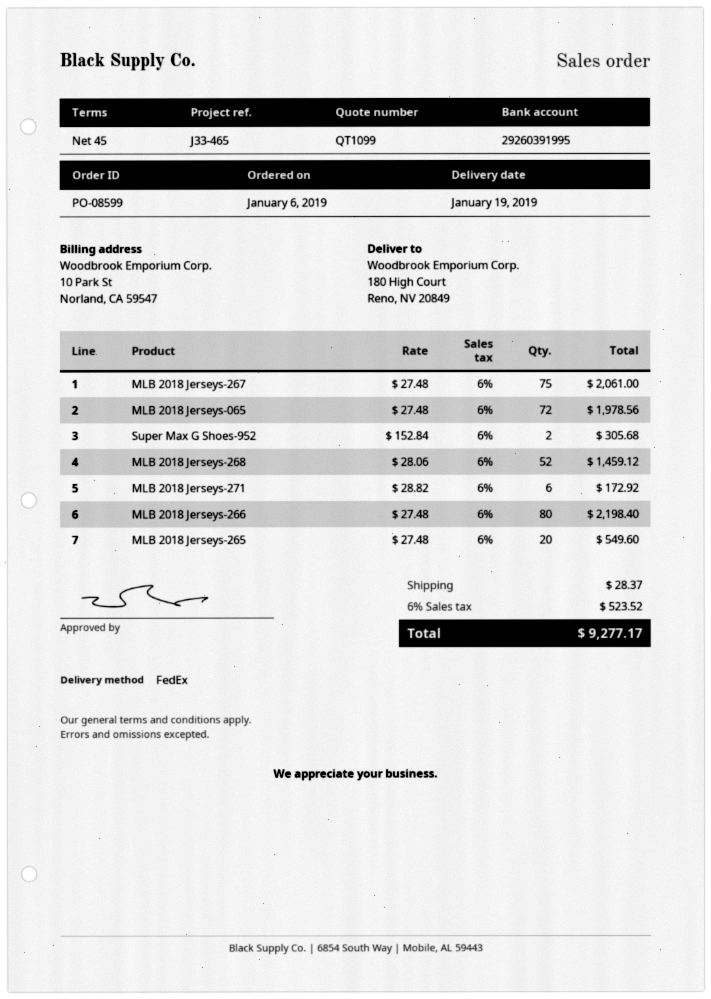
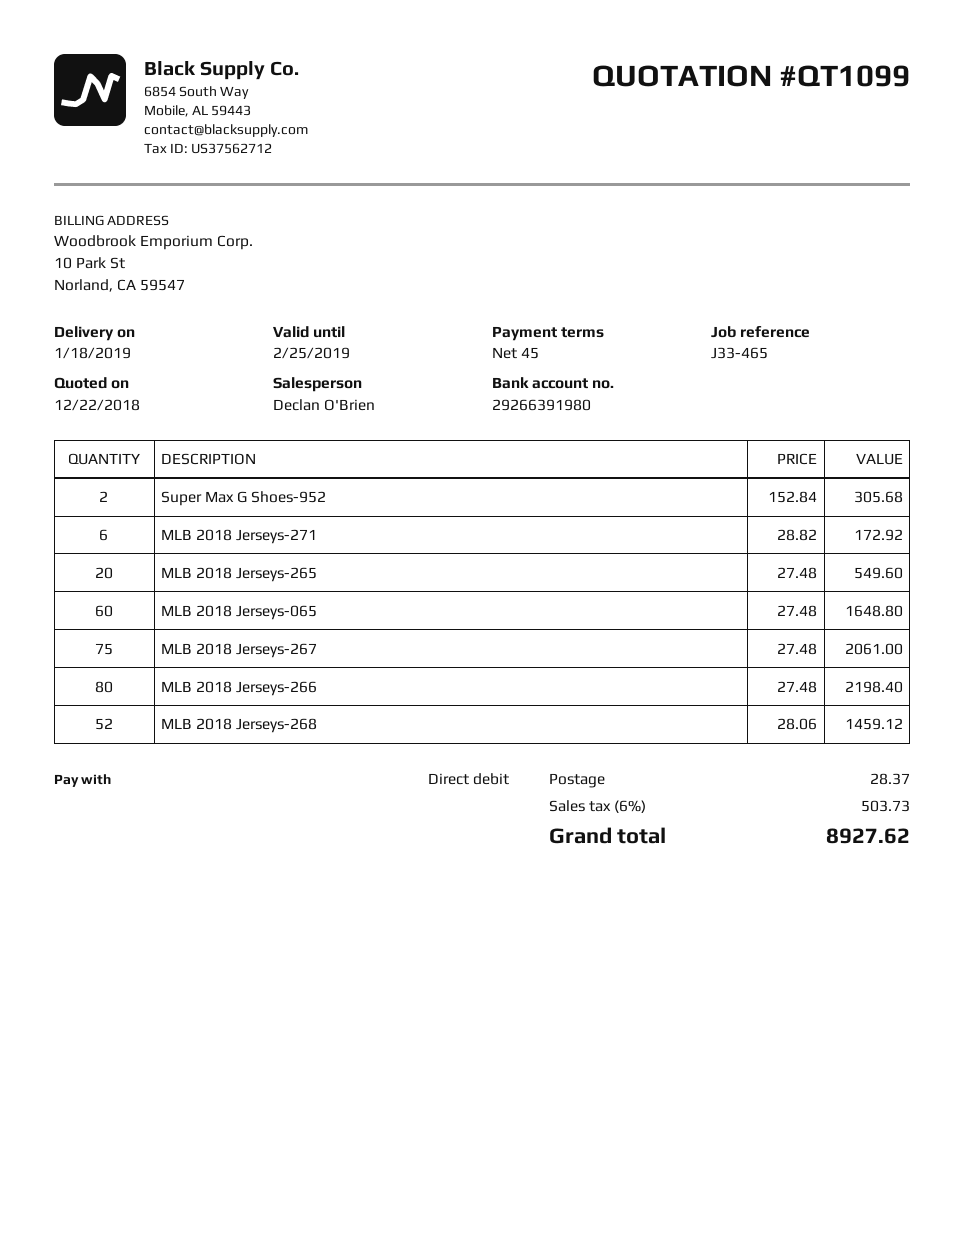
delivery date: 2019-01-19 -> 2019-01-18
bank account: 29260391995 -> 29266391980
MLB 2018 Jerseys-065: 72 x 27.48 = 1978.56 -> 60 x 27.48 = 1648.80
tax: 6% = 523.52 -> 6% = 503.73
total: 9277.17 -> 8927.62

